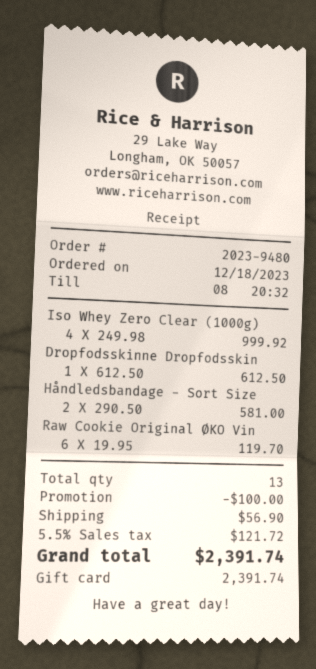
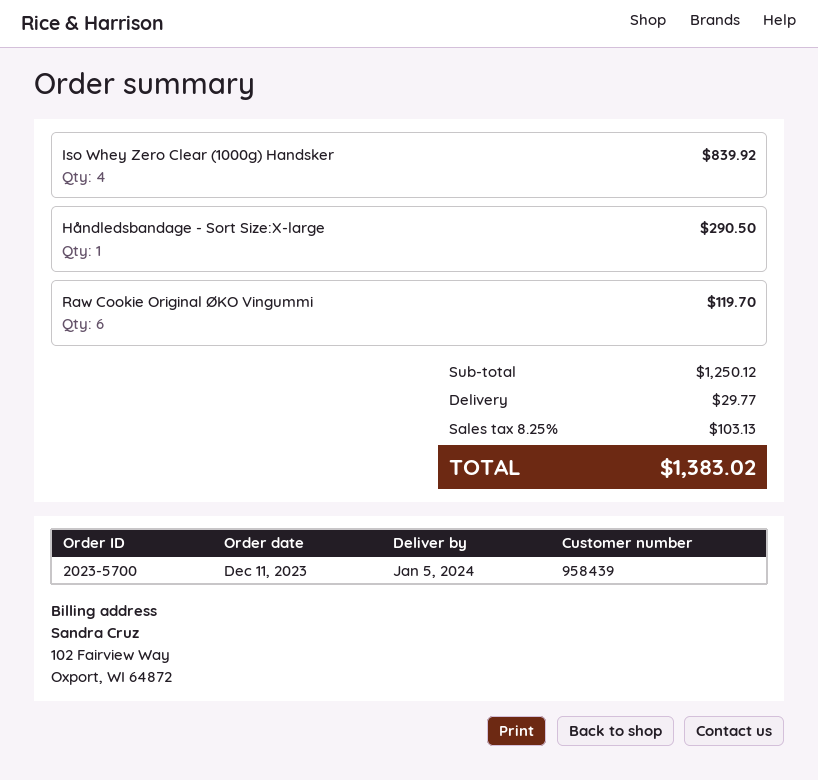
order number: 2023-9480 -> 2023-5700
order date: 2023-12-18 -> 2023-12-11
Iso Whey Zero Clear (1000g): 4 for 999.92 -> 4 for 839.92
Dropfodsskinne Dropfodsskin: 1 for 612.50 -> none
Håndledsbandage - Sort Size: 2 for 581.00 -> 1 for 290.50
discount: 100.00 -> none
shipping: 56.90 -> 29.77
tax: 5.5% = 121.72 -> 8.25% = 103.13
total: 2391.74 -> 1383.02

